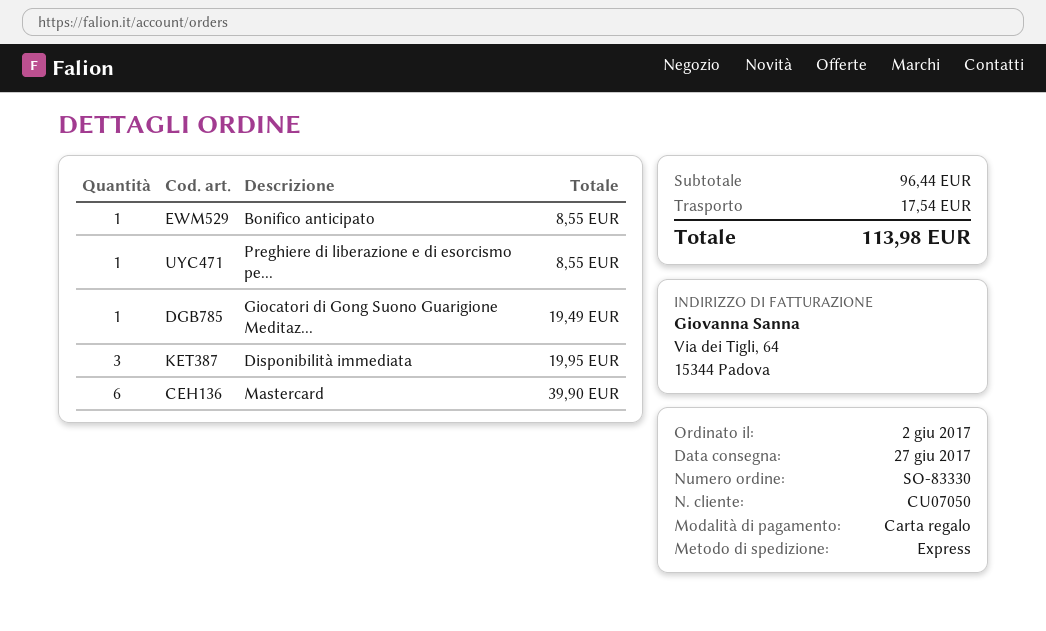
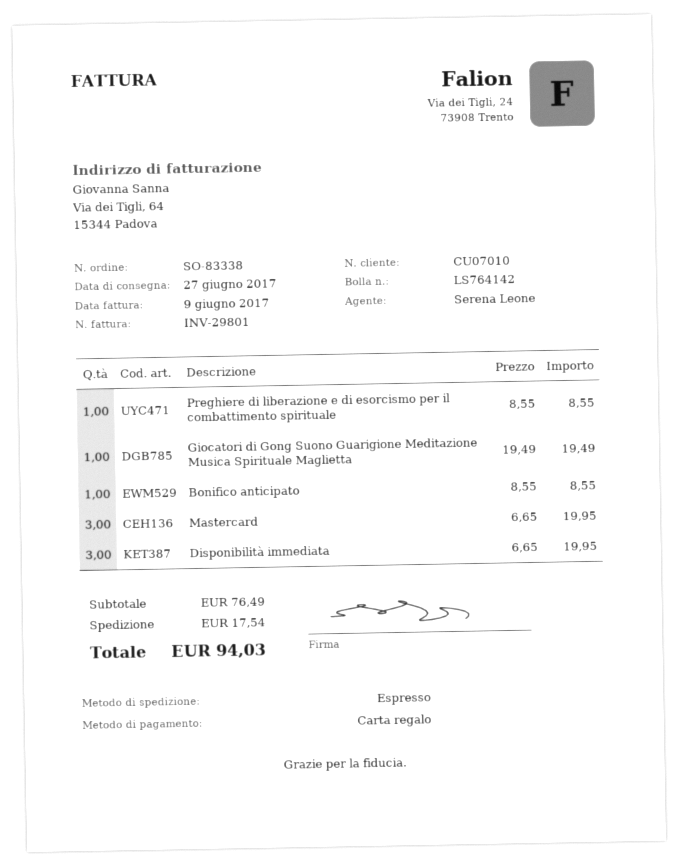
order number: SO-83330 -> SO-83338
customer number: CU07050 -> CU07010
Mastercard: 6 for 39.90 -> 3 for 19.95
subtotal: 96.44 -> 76.49
total: 113.98 -> 94.03

